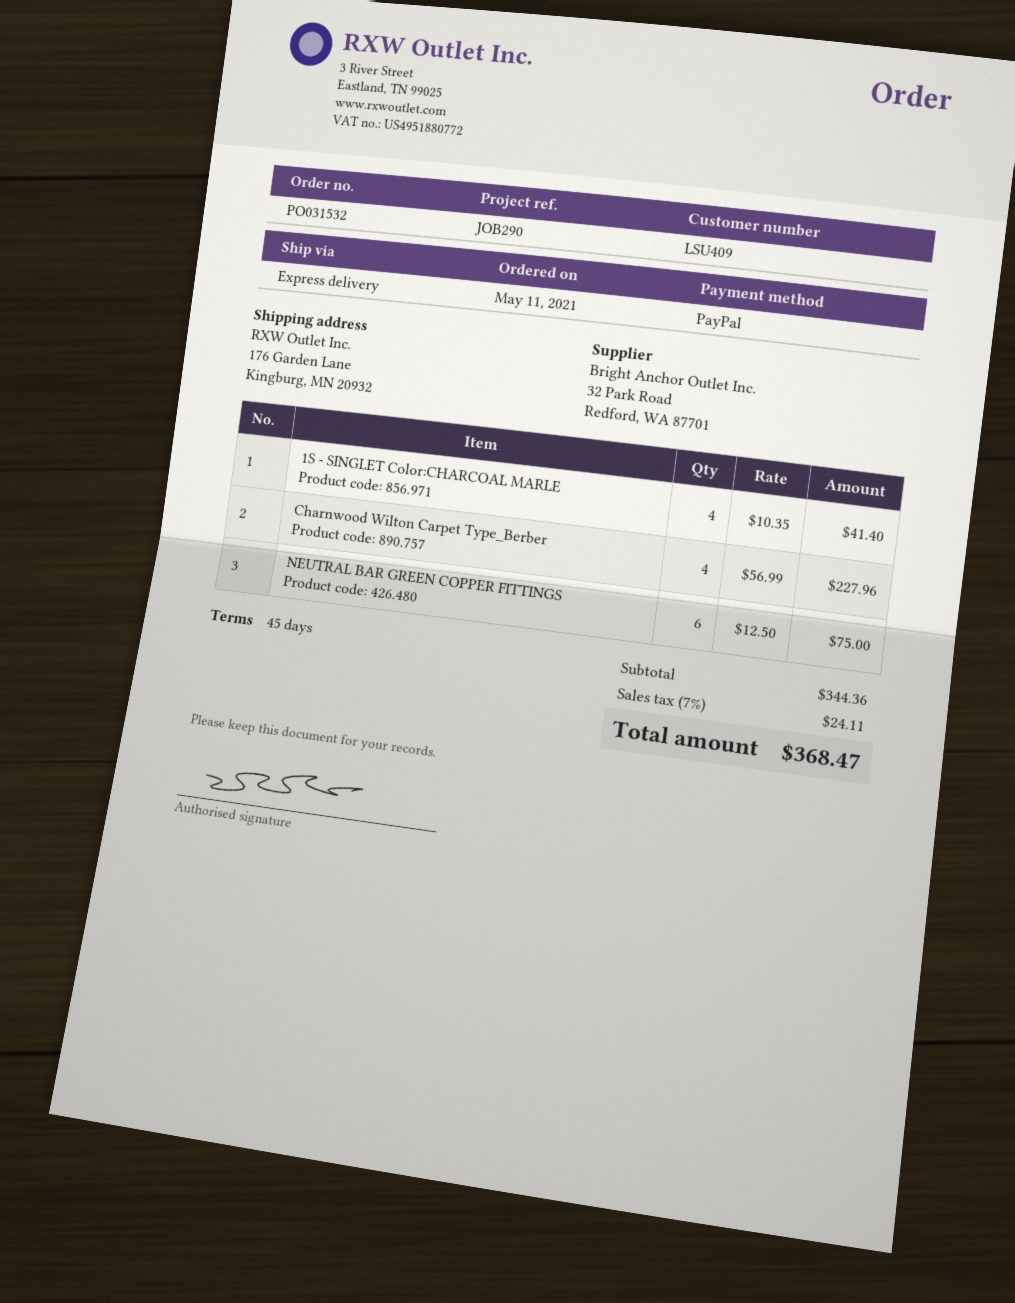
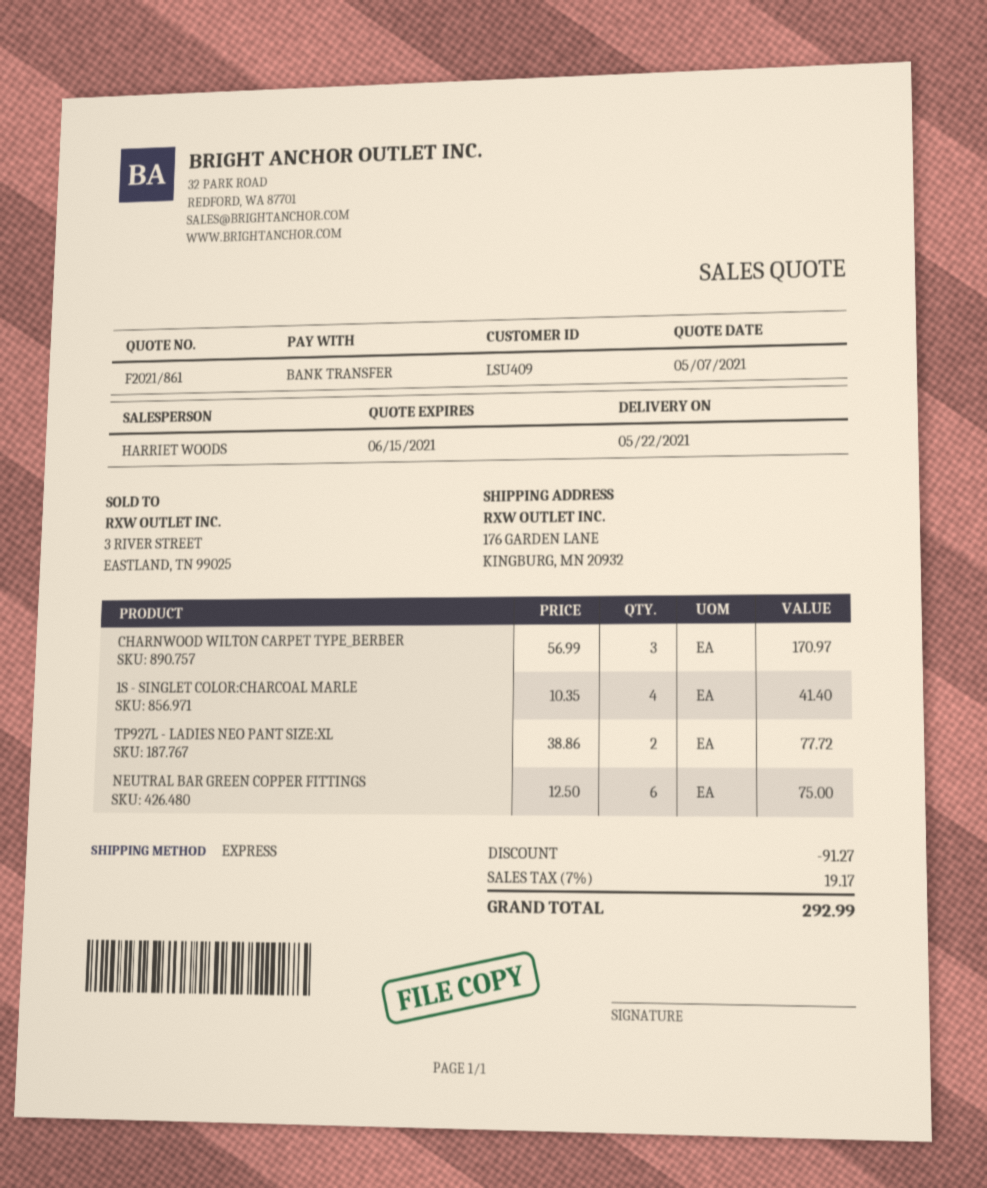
payment method: PayPal -> bank transfer
Charnwood Wilton Carpet Type_Berber: 4 x 56.99 = 227.96 -> 3 x 56.99 = 170.97
TP927L - LADIES NEO PANT SIZE:XL: none -> 2 x 38.86 = 77.72
discount: none -> 91.27
tax: 7% = 24.11 -> 7% = 19.17
total: 368.47 -> 292.99

